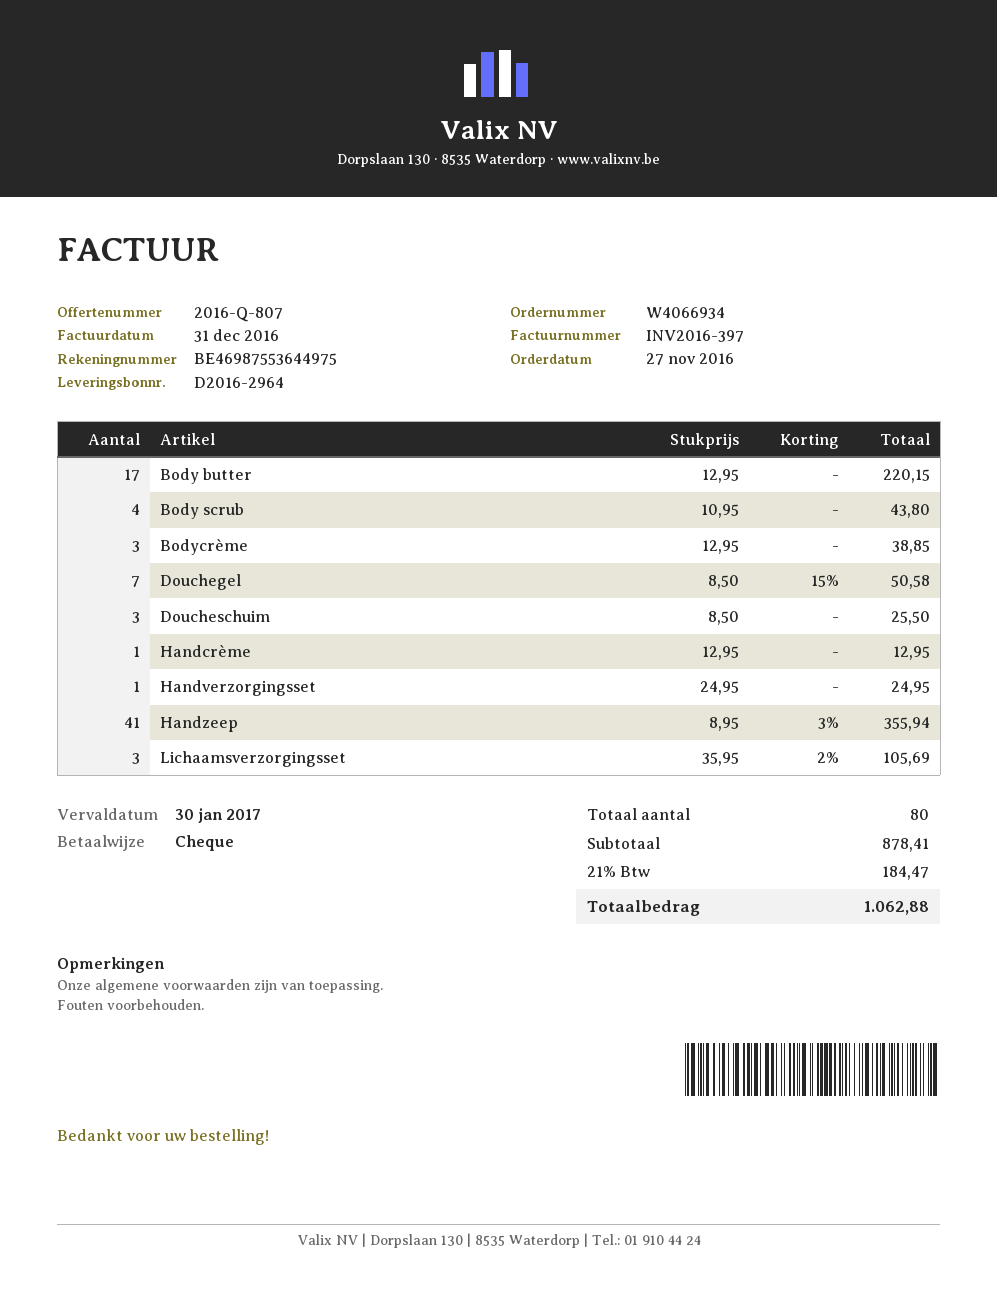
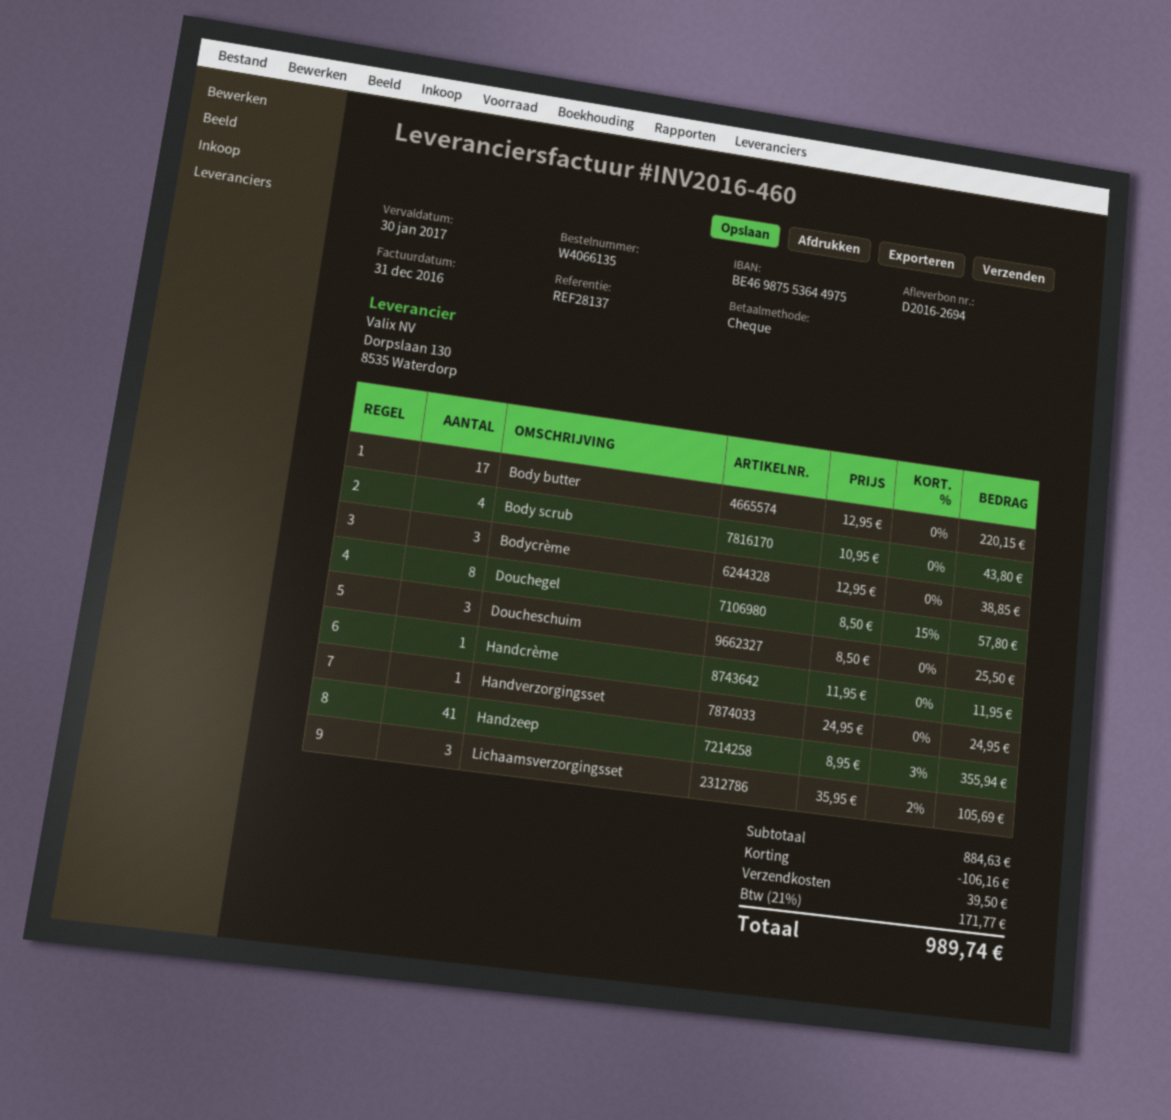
order number: W4066934 -> W4066135
delivery note number: D2016-2964 -> D2016-2694
invoice number: INV2016-397 -> INV2016-460
Douchegel: 7 x 8.50 - 15% = 50.58 -> 8 x 8.50 - 15% = 57.80
Handcrème: 1 x 12.95 = 12.95 -> 1 x 11.95 = 11.95
subtotal: 878.41 -> 884.63
discount: none -> 106.16
shipping: none -> 39.50
tax: 21% = 184.47 -> 21% = 171.77
total: 1062.88 -> 989.74

